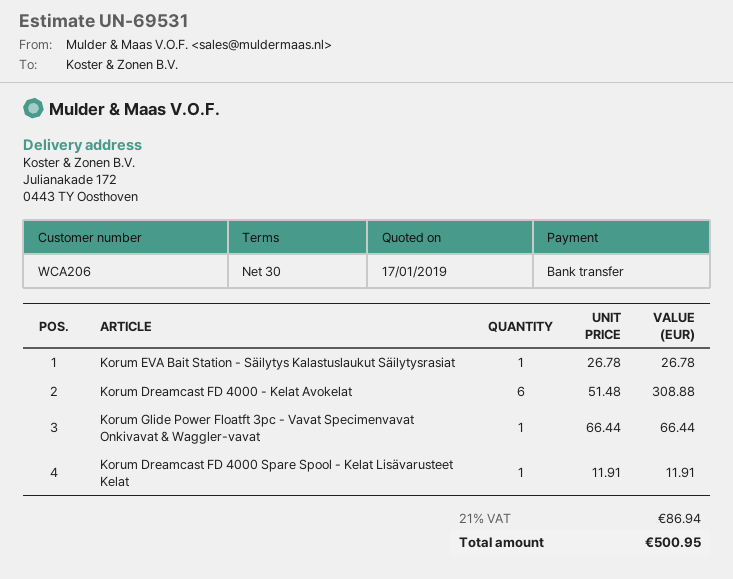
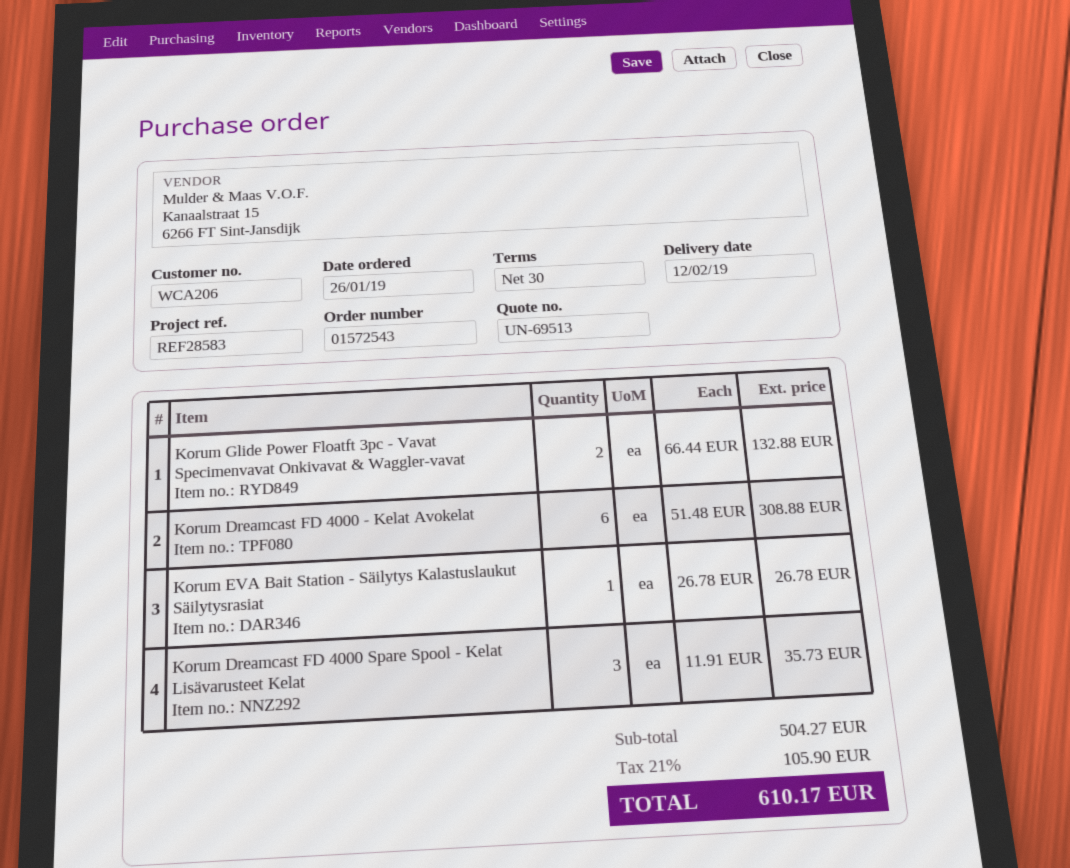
quote number: UN-69531 -> UN-69513
Korum Glide Power Floatft 3pc - Vavat Specimenvavat Onkivavat & Waggler-vavat: 1 x 66.44 = 66.44 -> 2 x 66.44 = 132.88
Korum Dreamcast FD 4000 Spare Spool - Kelat Lisävarusteet Kelat: 1 x 11.91 = 11.91 -> 3 x 11.91 = 35.73
tax: 21% = 86.94 -> 21% = 105.90
total: 500.95 -> 610.17

